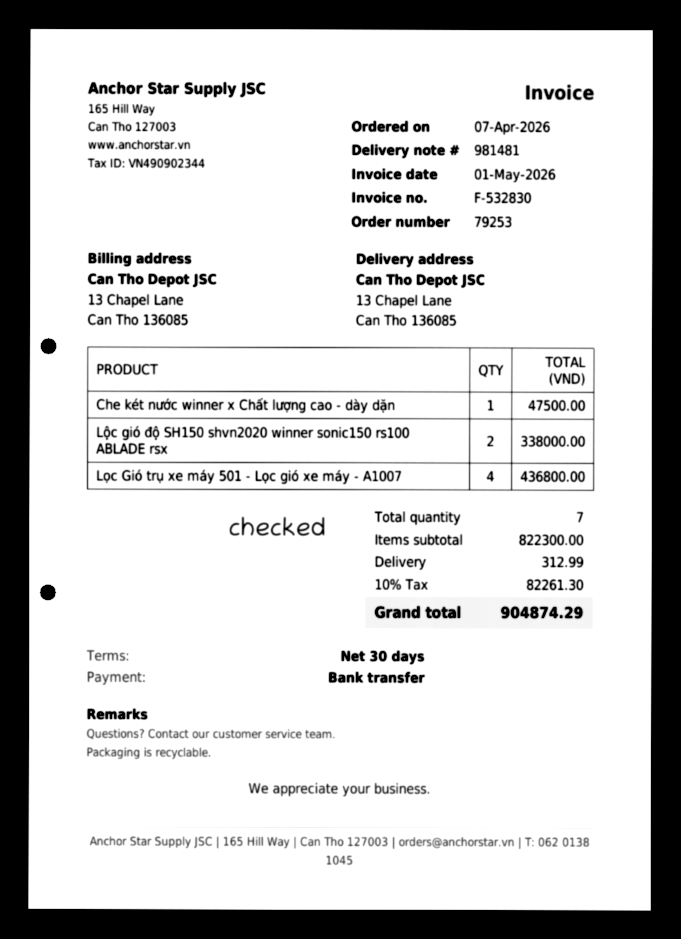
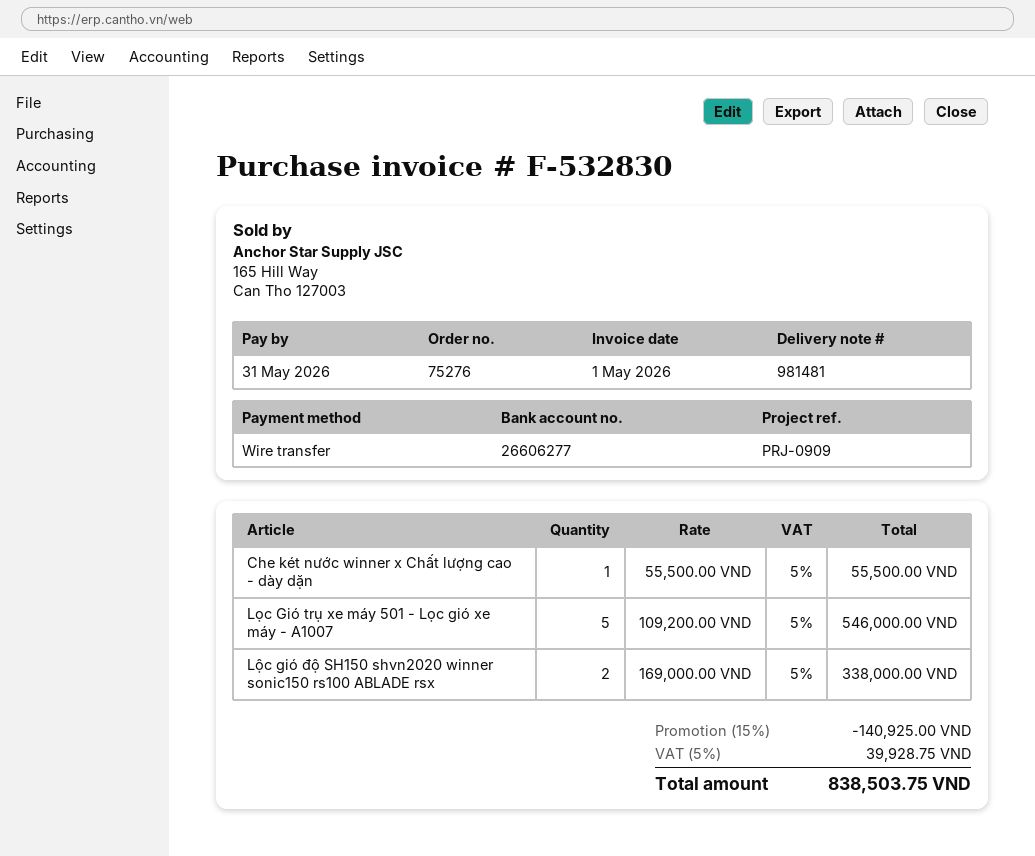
order number: 79253 -> 75276
Che két nước winner x Chất lượng cao - dày dặn: 1 for 47500.00 -> 1 for 55500.00
Lọc Gió trụ xe máy 501 - Lọc gió xe máy - A1007: 4 for 436800.00 -> 5 for 546000.00
discount: none -> 15% = 140925.00
shipping: 312.99 -> none
tax: 10% = 82261.30 -> 5% = 39928.75
total: 904874.29 -> 838503.75

